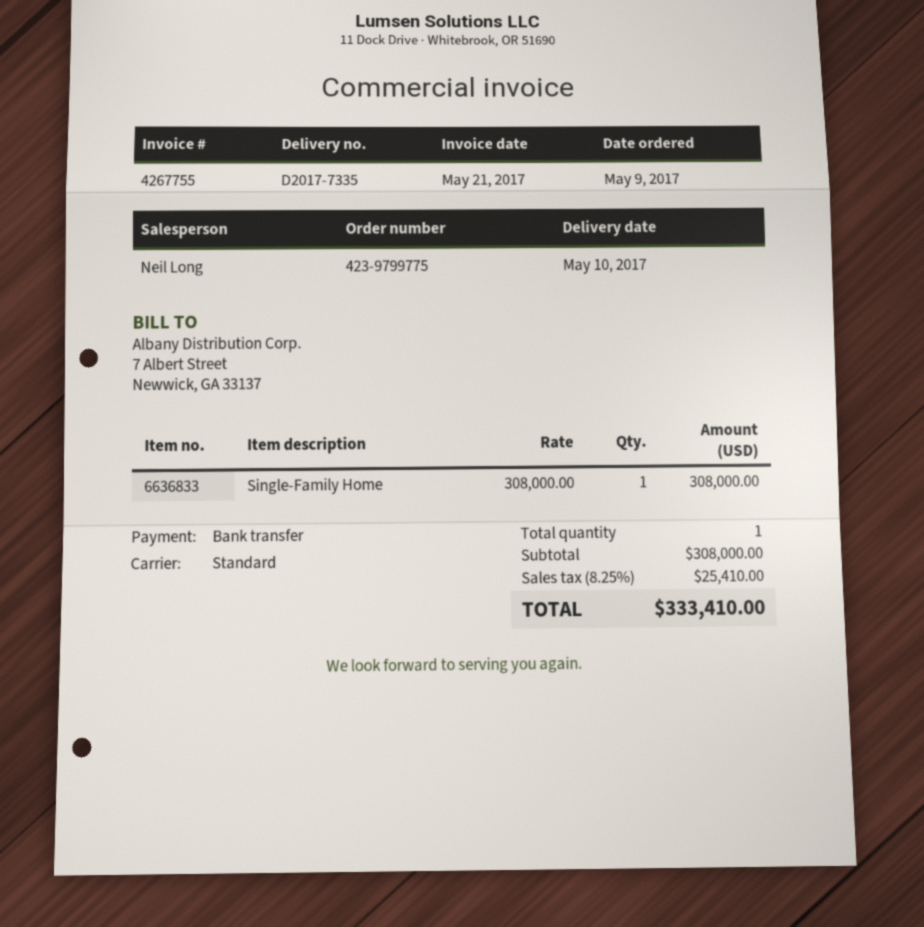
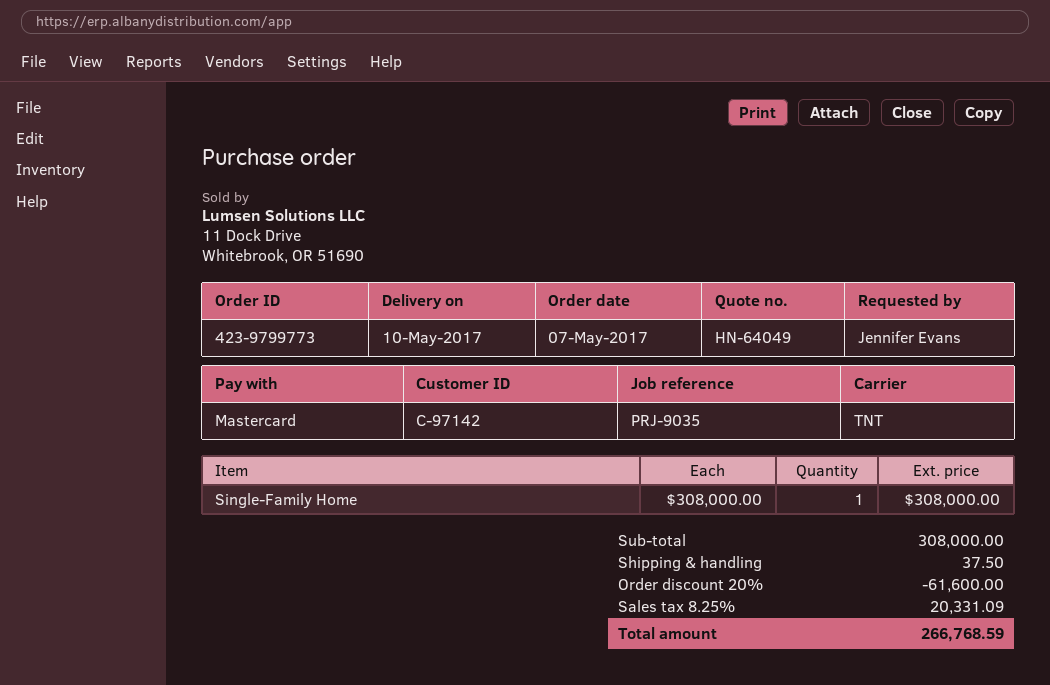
order number: 423-9799775 -> 423-9799773
order date: 2017-05-09 -> 2017-05-07
payment method: bank transfer -> Mastercard
shipping method: standard -> TNT
discount: none -> 20% = 61600.00
shipping: none -> 37.50
tax: 8.25% = 25410.00 -> 8.25% = 20331.09
total: 333410.00 -> 266768.59

